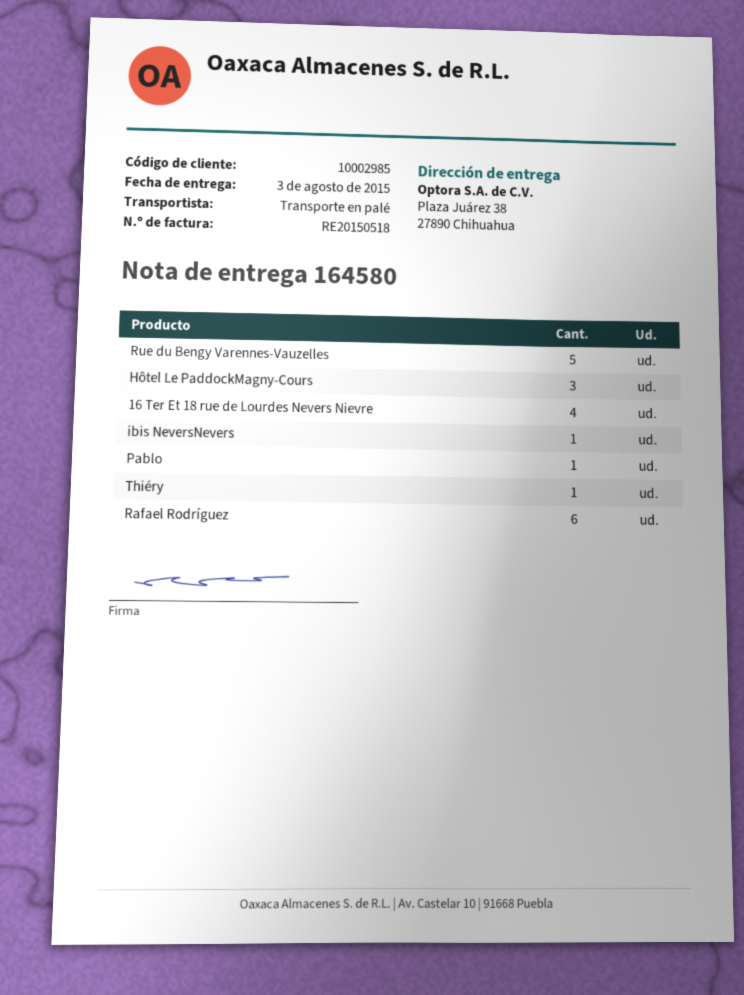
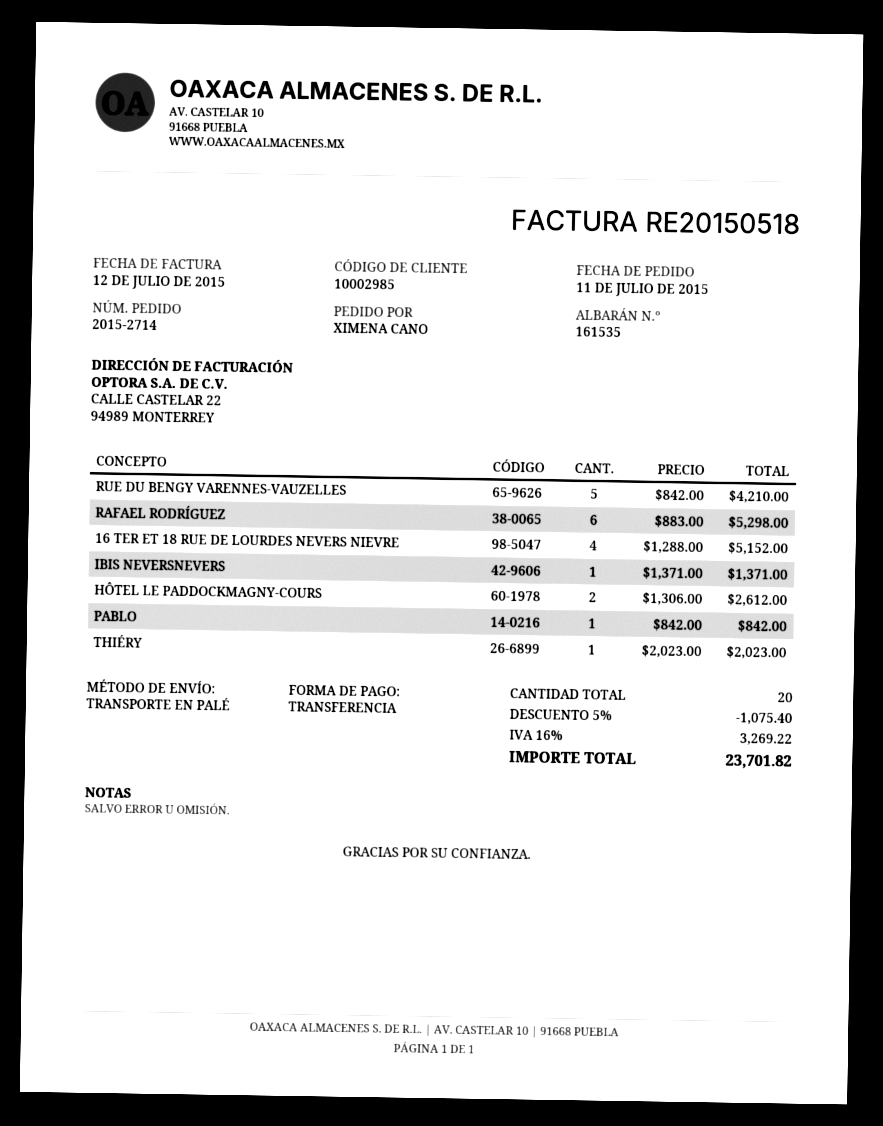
delivery note number: 164580 -> 161535
Hôtel Le PaddockMagny-Cours: 3 -> 2

